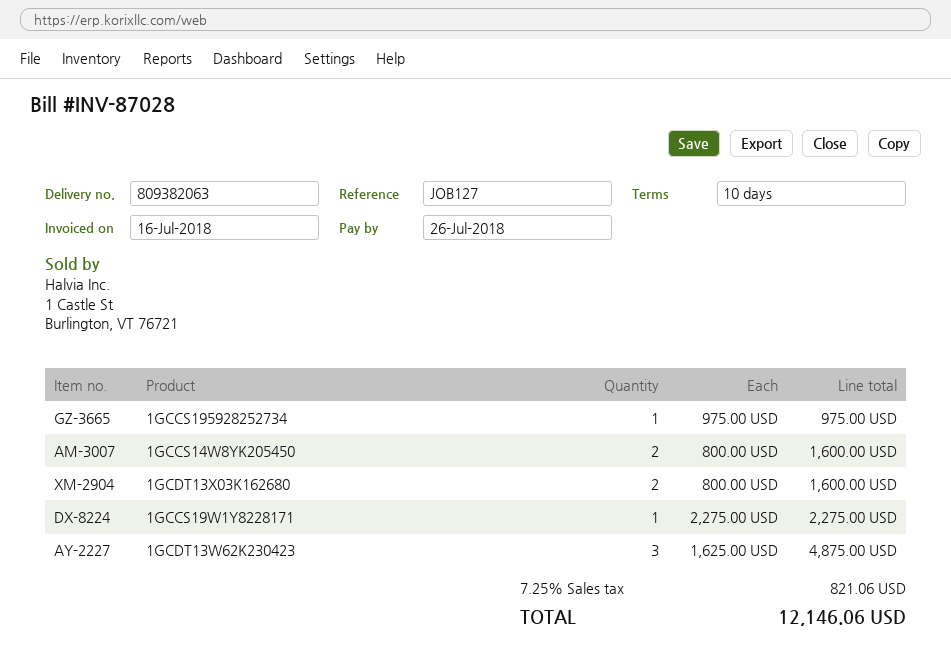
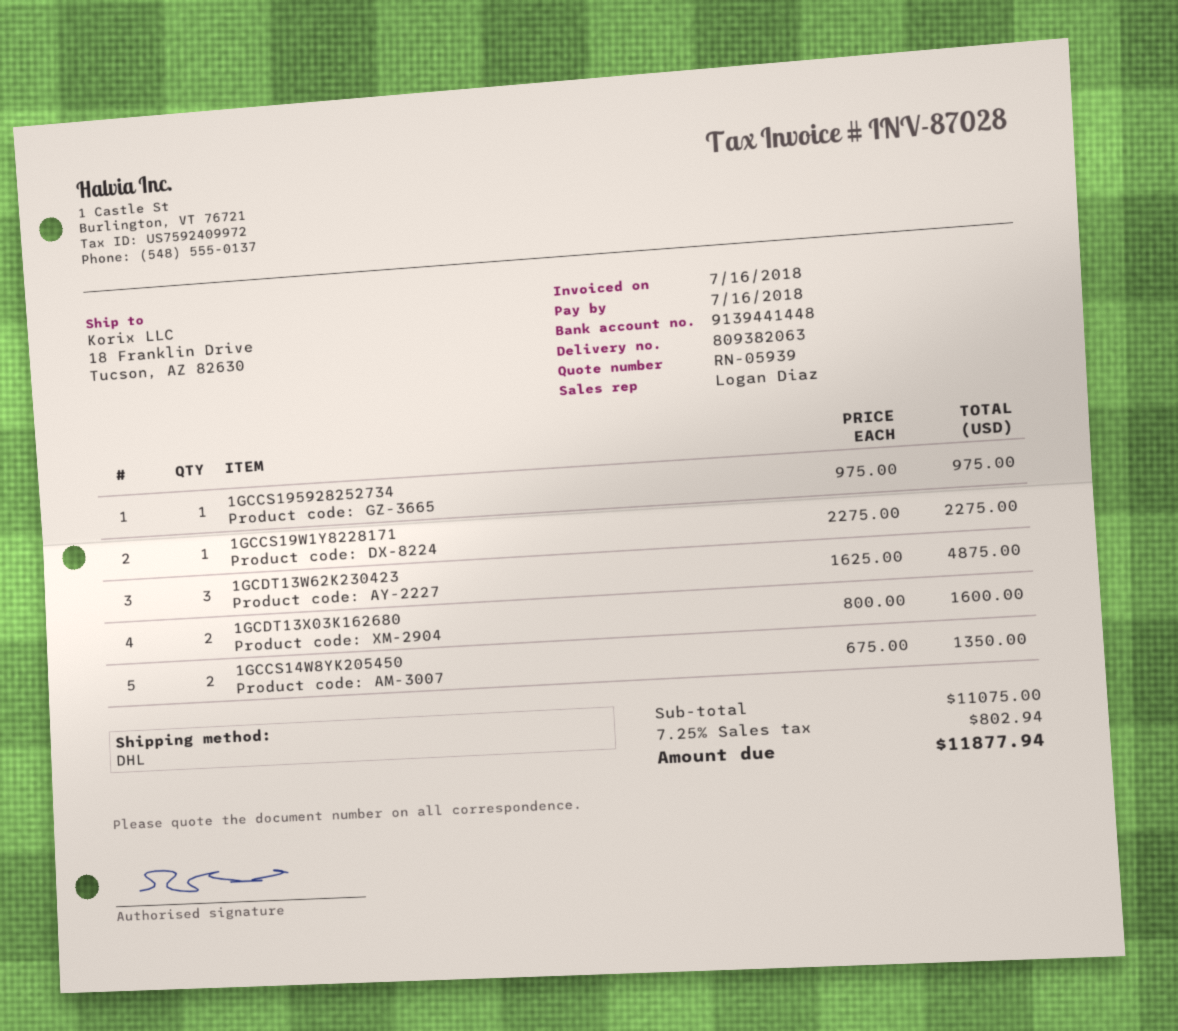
due date: 2018-07-26 -> 2018-07-16
1GCCS14W8YK205450: 2 x 800.00 = 1600.00 -> 2 x 675.00 = 1350.00
tax: 7.25% = 821.06 -> 7.25% = 802.94
total: 12146.06 -> 11877.94

